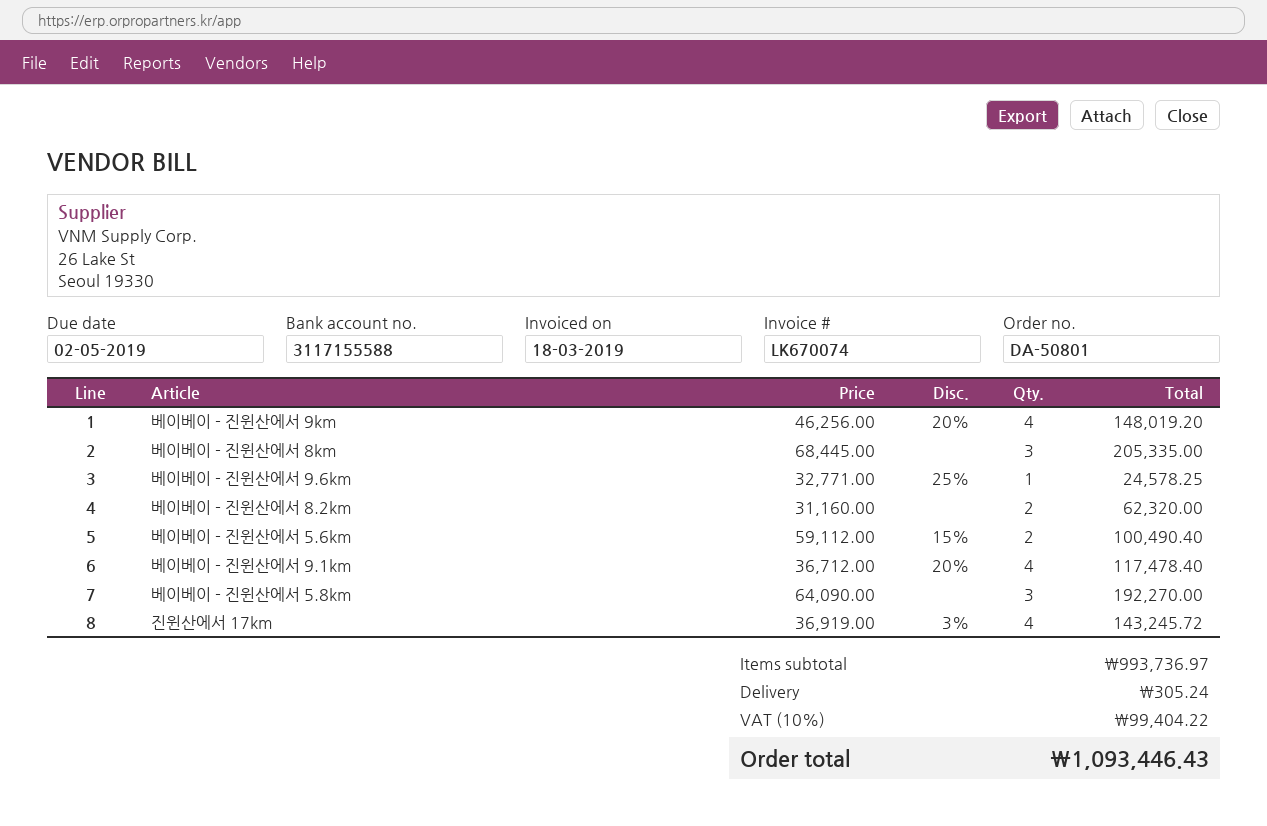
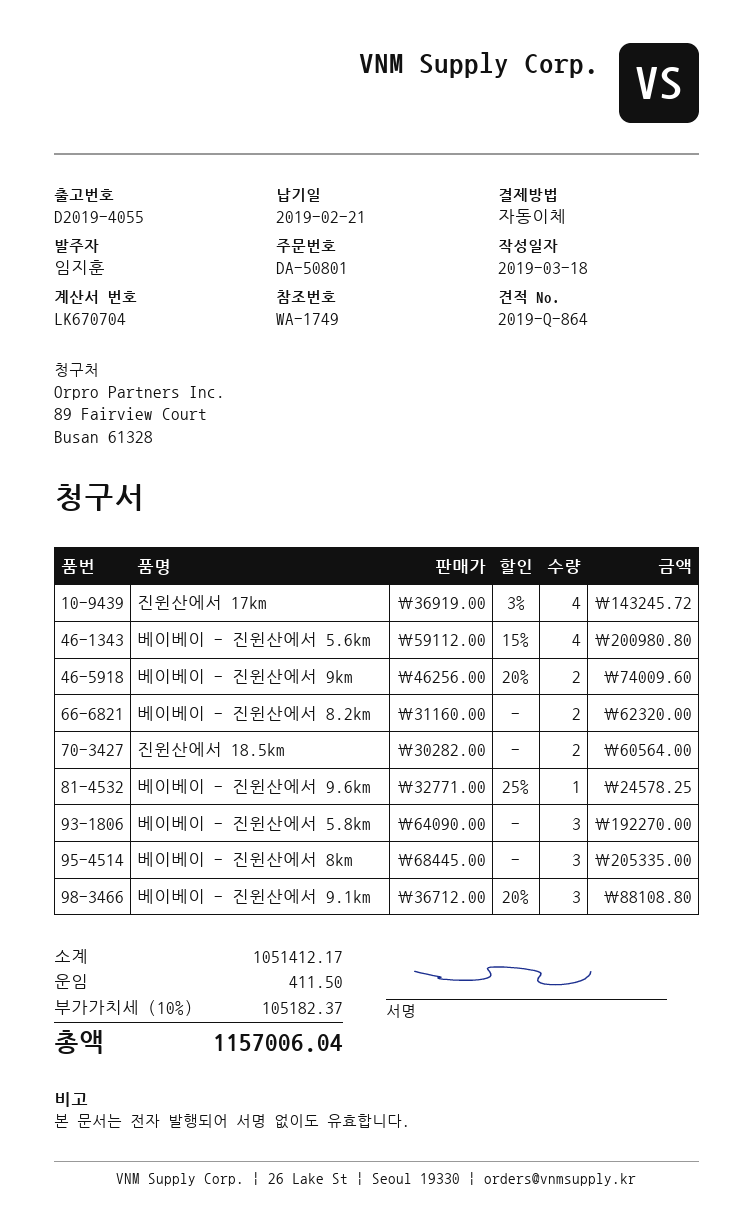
invoice number: LK670074 -> LK670704
베이베이 - 진윈산에서 9km: 4 x 46256.00 - 20% = 148019.20 -> 2 x 46256.00 - 20% = 74009.60
베이베이 - 진윈산에서 5.6km: 2 x 59112.00 - 15% = 100490.40 -> 4 x 59112.00 - 15% = 200980.80
베이베이 - 진윈산에서 9.1km: 4 x 36712.00 - 20% = 117478.40 -> 3 x 36712.00 - 20% = 88108.80
진윈산에서 18.5km: none -> 2 x 30282.00 = 60564.00
subtotal: 993736.97 -> 1051412.17
shipping: 305.24 -> 411.50
tax: 10% = 99404.22 -> 10% = 105182.37
total: 1093446.43 -> 1157006.04

